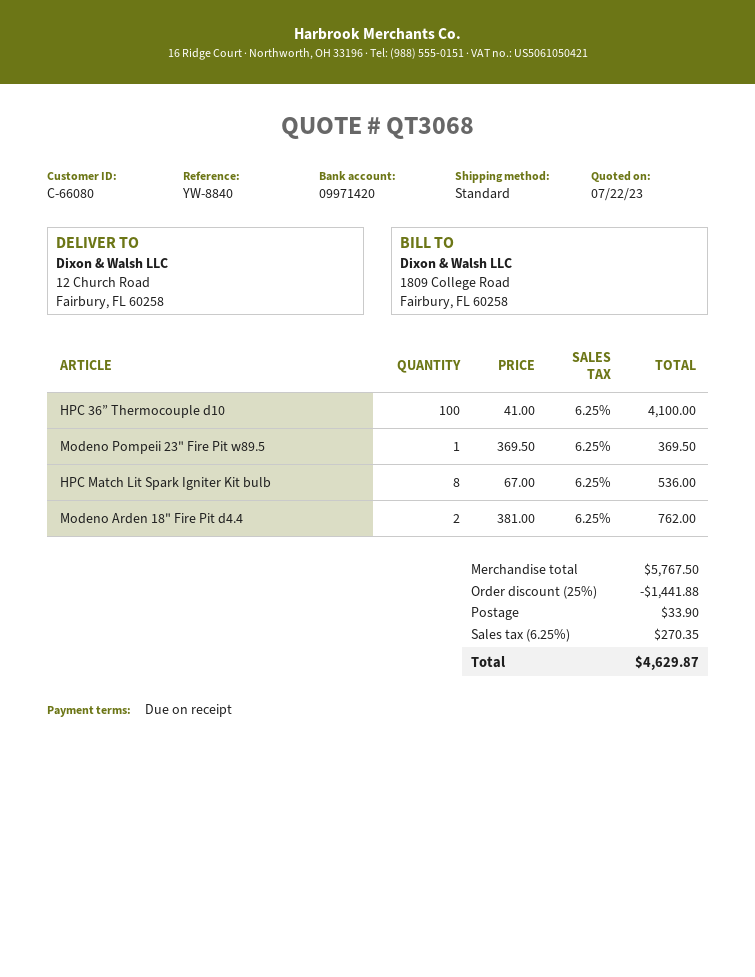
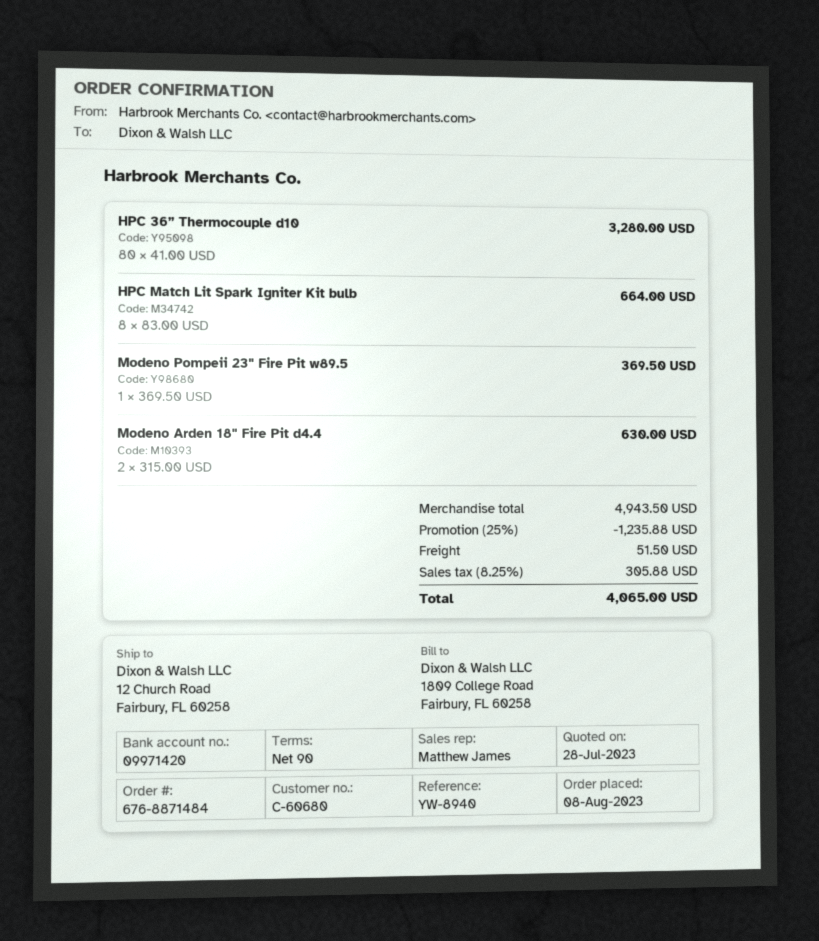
quote date: 2023-07-22 -> 2023-07-28
payment terms: on receipt -> 90 days
customer number: C-66080 -> C-60680
reference: YW-8840 -> YW-8940
HPC 36” Thermocouple d10: 100 x 41.00 = 4100.00 -> 80 x 41.00 = 3280.00
HPC Match Lit Spark Igniter Kit bulb: 8 x 67.00 = 536.00 -> 8 x 83.00 = 664.00
Modeno Arden 18" Fire Pit d4.4: 2 x 381.00 = 762.00 -> 2 x 315.00 = 630.00
subtotal: 5767.50 -> 4943.50
discount: 25% = 1441.88 -> 25% = 1235.88
shipping: 33.90 -> 51.50
tax: 6.25% = 270.35 -> 8.25% = 305.88
total: 4629.87 -> 4065.00

